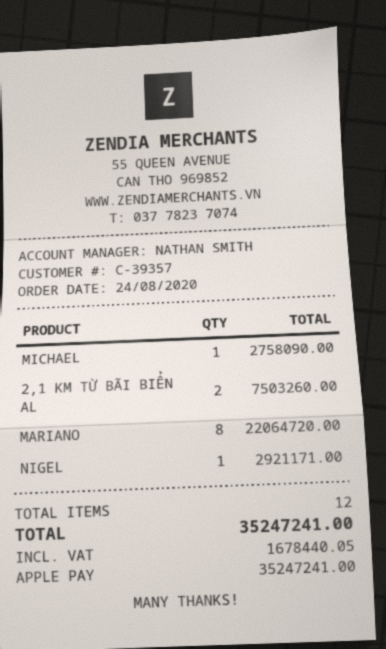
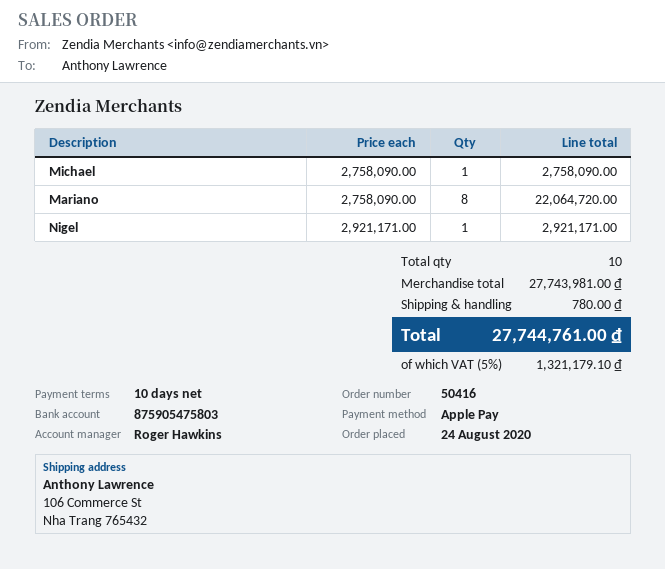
sales rep: NATHAN SMITH -> Roger Hawkins
2,1 KM TỪ BÃI BIỂN AL: 2 for 7503260.00 -> none
total quantity: 12 -> 10
shipping: none -> 780.00
tax: 1678440.05 -> 1321179.10
total: 35247241.00 -> 27744761.00

